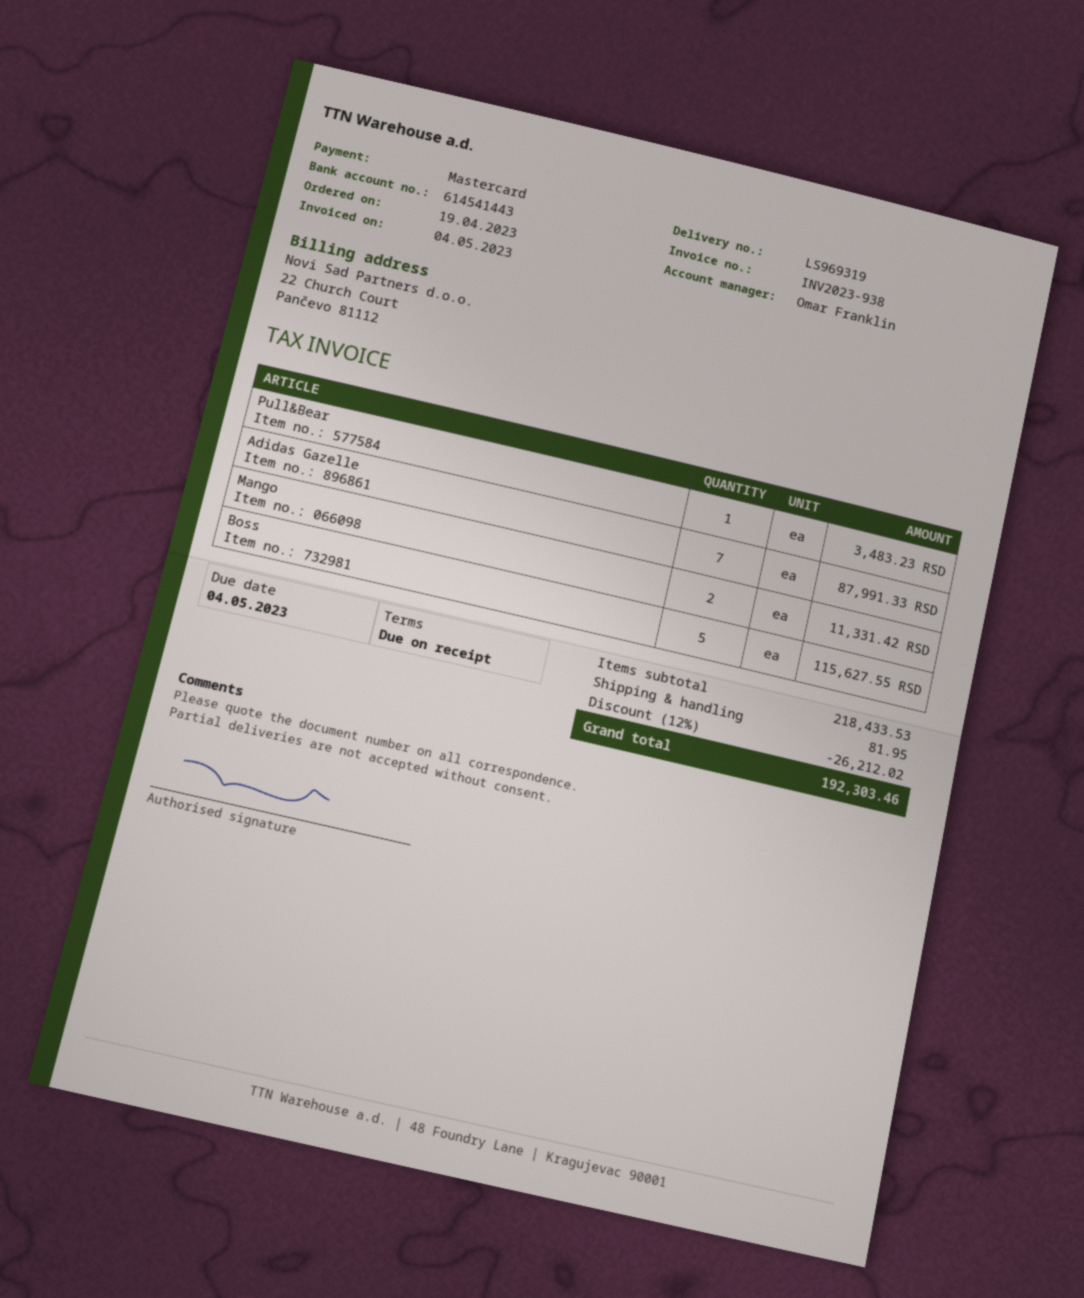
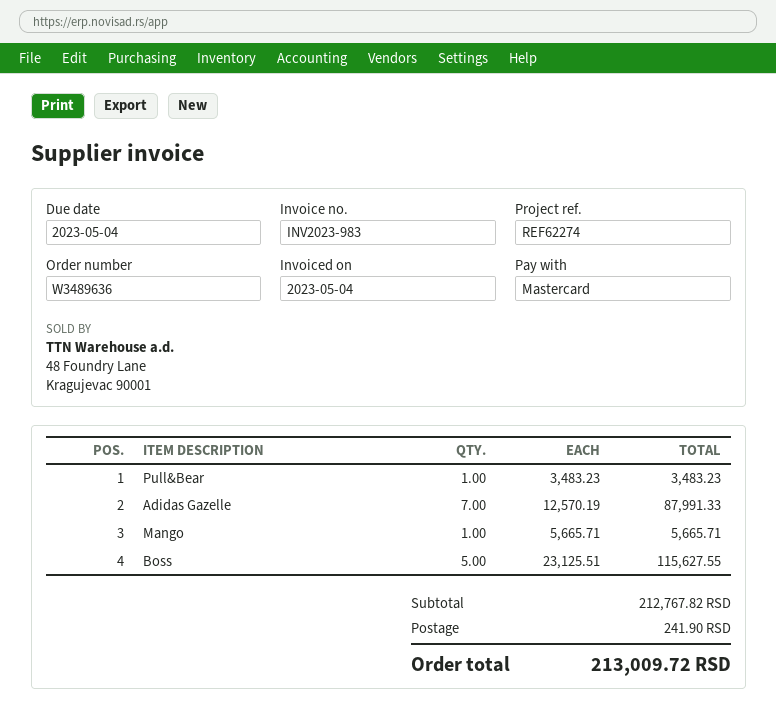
invoice number: INV2023-938 -> INV2023-983
Mango: 2 for 11331.42 -> 1 for 5665.71
subtotal: 218433.53 -> 212767.82
discount: 12% = 26212.02 -> none
shipping: 81.95 -> 241.90
total: 192303.46 -> 213009.72

